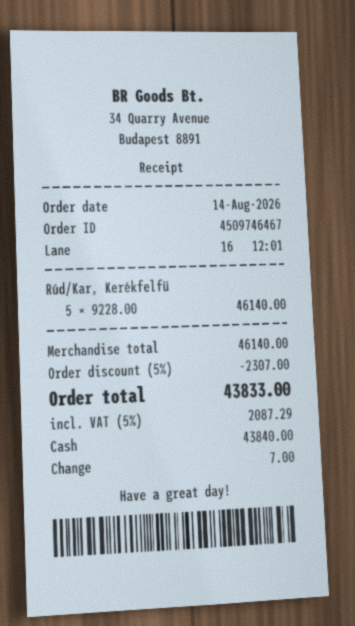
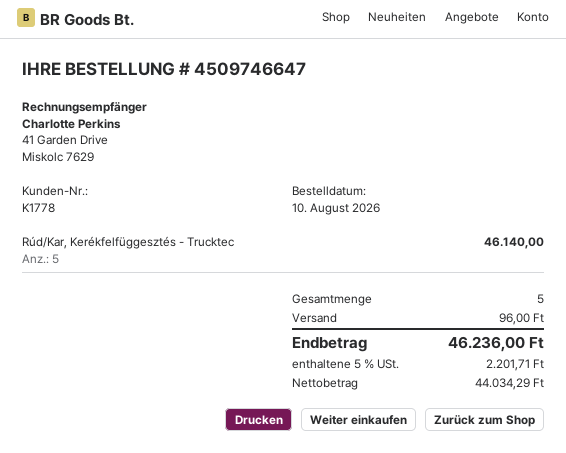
order number: 4509746467 -> 4509746647
order date: 2026-08-14 -> 2026-08-10
discount: 5% = 2307.00 -> none
shipping: none -> 96.00
tax: 5% = 2087.29 -> 5% = 2201.71
total: 43833.00 -> 46236.00

